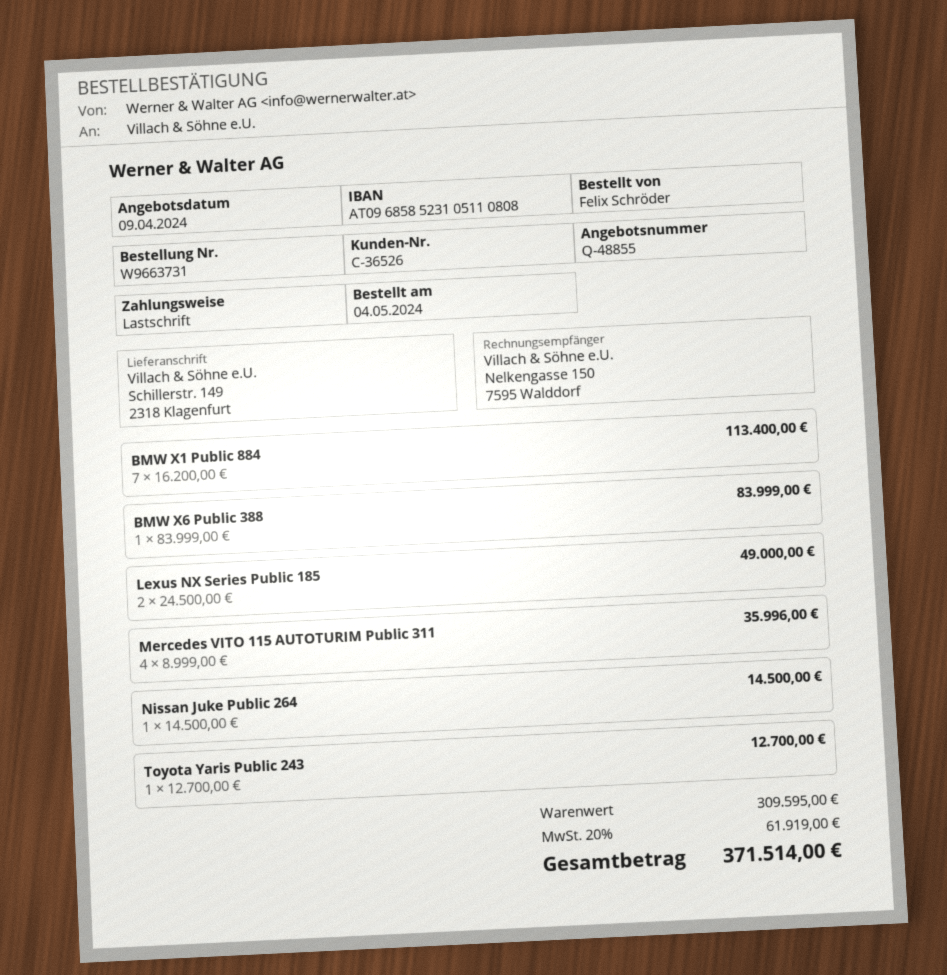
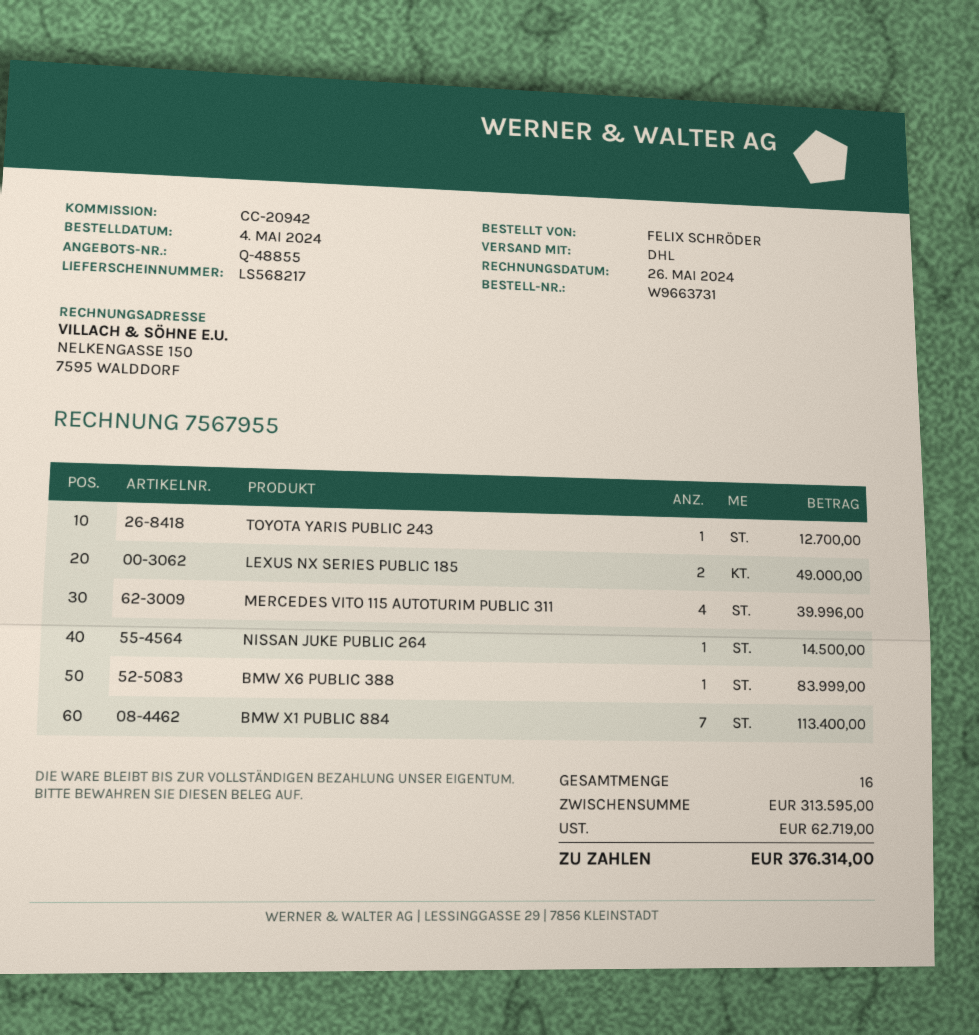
Mercedes VITO 115 AUTOTURIM Public 311: 4 for 35996.00 -> 4 for 39996.00
subtotal: 309595.00 -> 313595.00
tax: 61919.00 -> 62719.00
total: 371514.00 -> 376314.00

